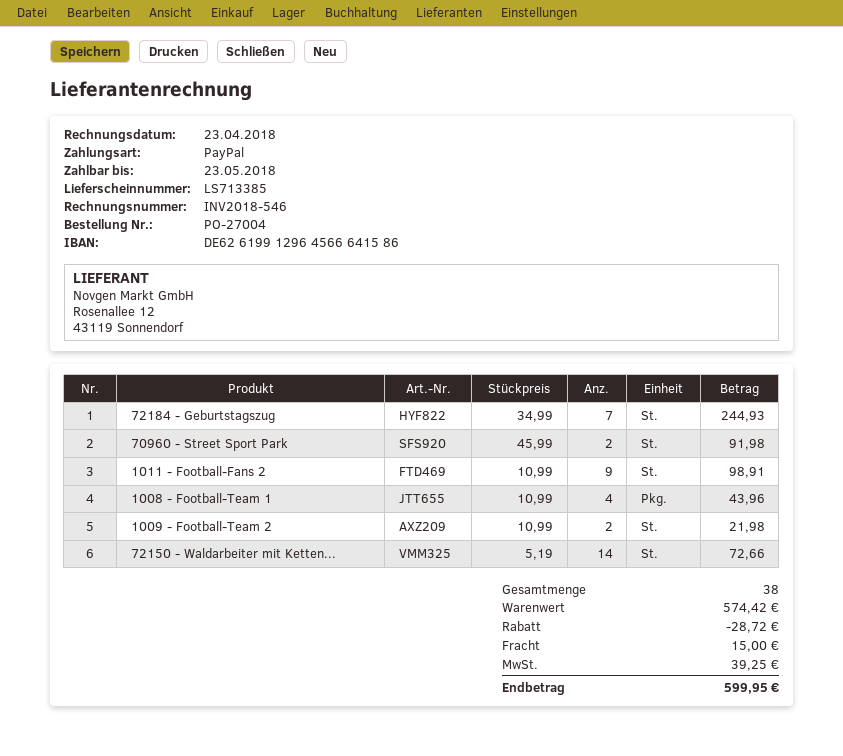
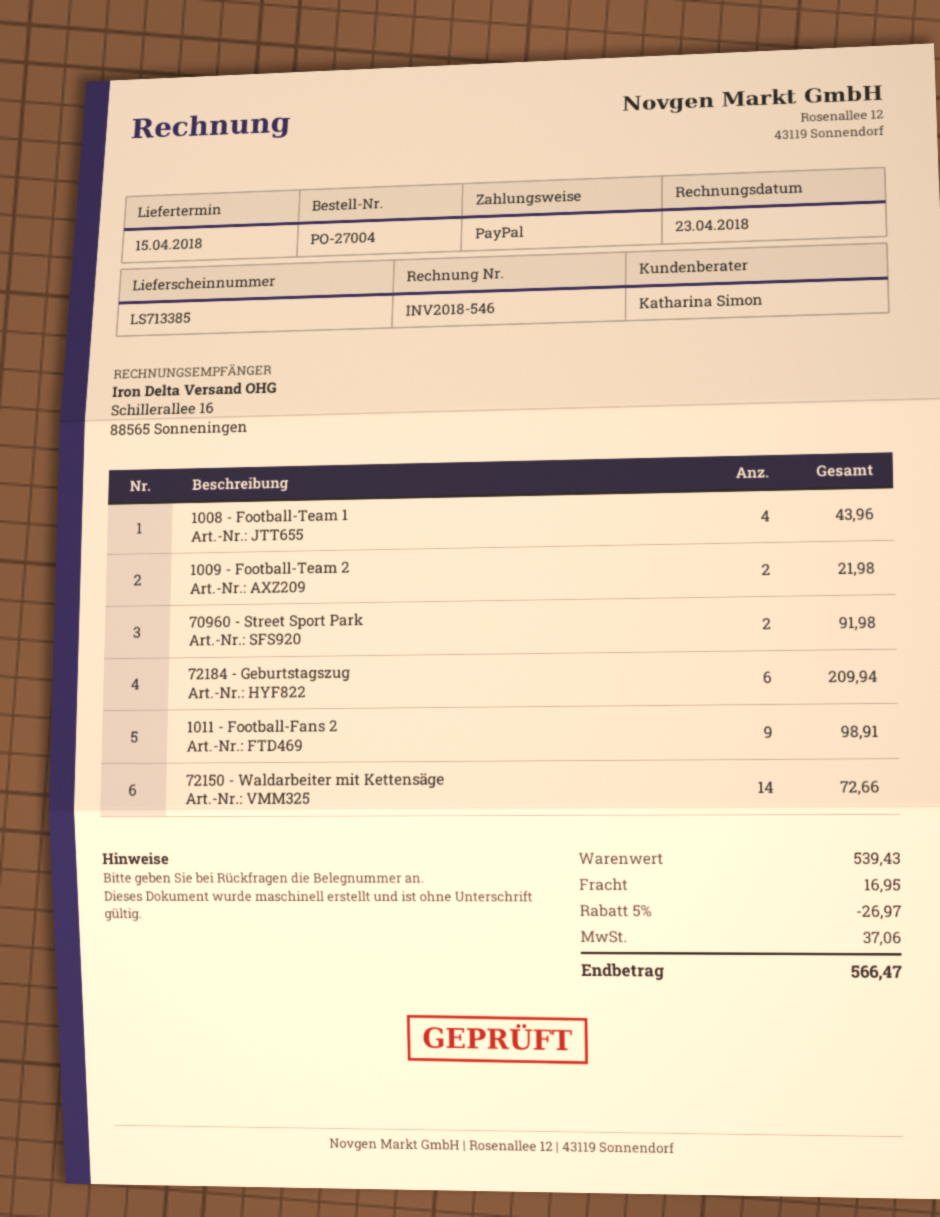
72184 - Geburtstagszug: 7 for 244.93 -> 6 for 209.94
subtotal: 574.42 -> 539.43
discount: 28.72 -> 26.97
shipping: 15.00 -> 16.95
tax: 39.25 -> 37.06
total: 599.95 -> 566.47

